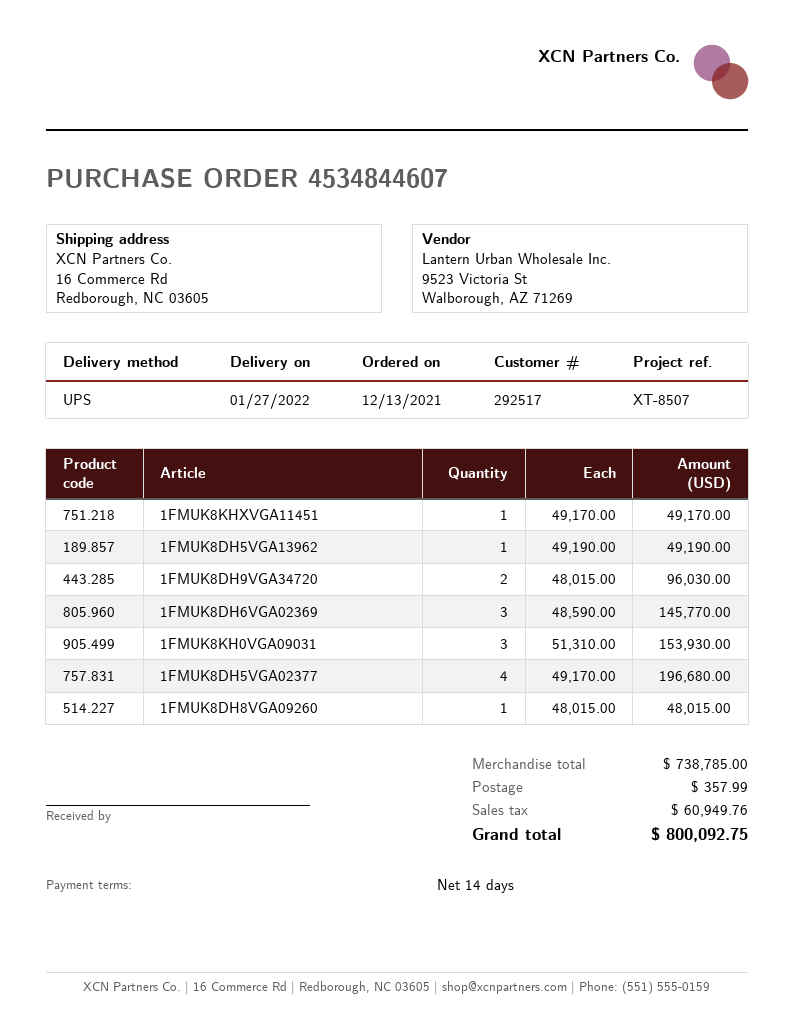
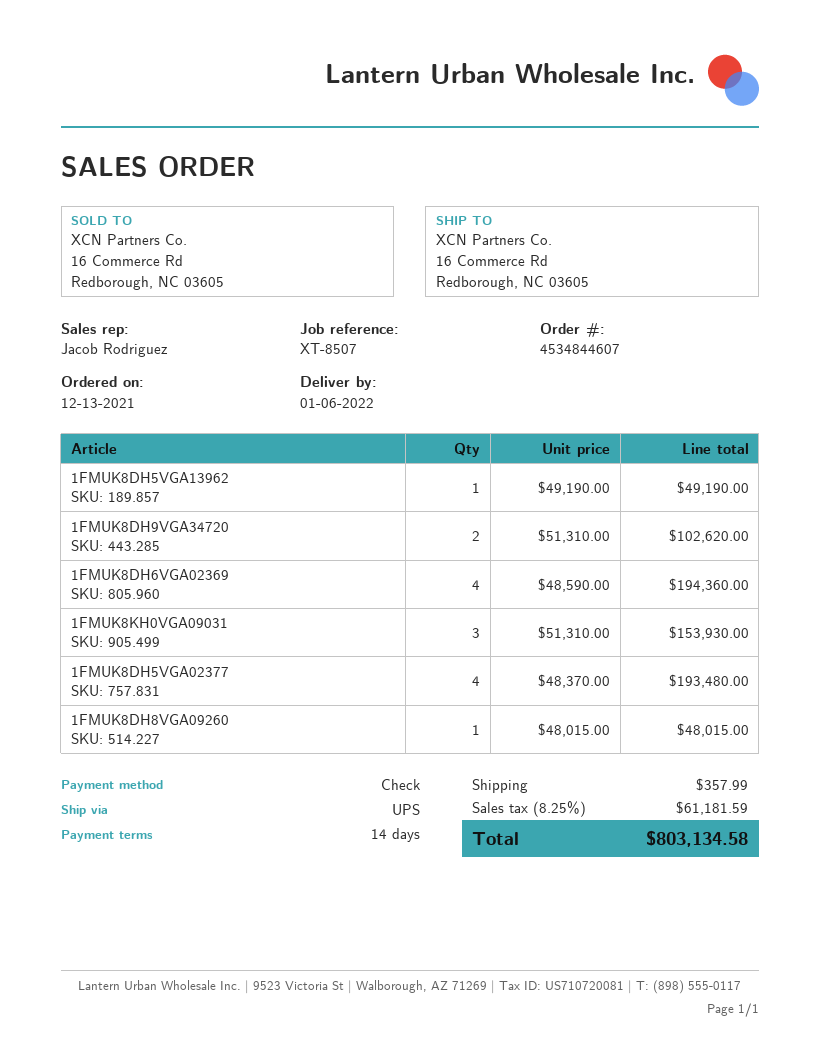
delivery date: 2022-01-27 -> 2022-01-06
1FMUK8KHXVGA11451: 1 x 49170.00 = 49170.00 -> none
1FMUK8DH9VGA34720: 2 x 48015.00 = 96030.00 -> 2 x 51310.00 = 102620.00
1FMUK8DH6VGA02369: 3 x 48590.00 = 145770.00 -> 4 x 48590.00 = 194360.00
1FMUK8DH5VGA02377: 4 x 49170.00 = 196680.00 -> 4 x 48370.00 = 193480.00
tax: 60949.76 -> 61181.59
total: 800092.75 -> 803134.58

